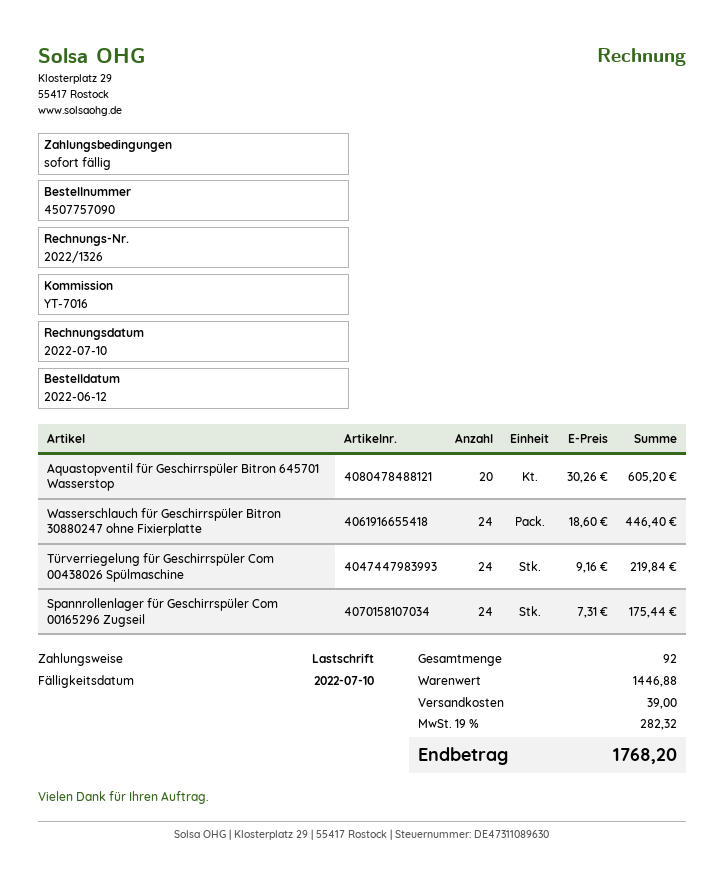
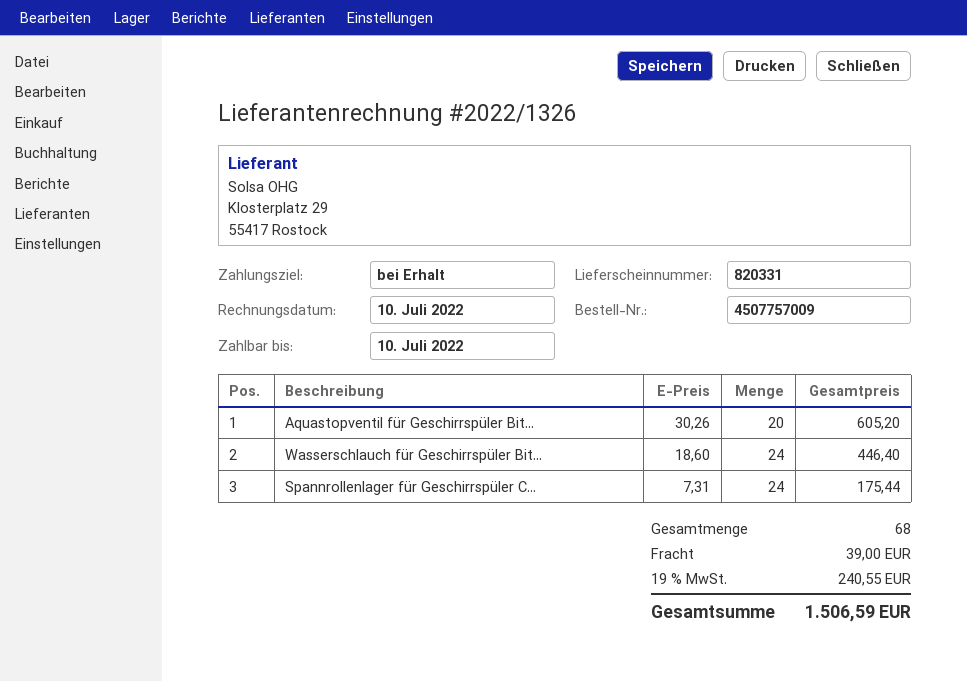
order number: 4507757090 -> 4507757009
Türverriegelung für Geschirrspüler Com 00438026 Spülmaschine: 24 x 9.16 = 219.84 -> none
total quantity: 92 -> 68
tax: 19% = 282.32 -> 19% = 240.55
total: 1768.20 -> 1506.59

